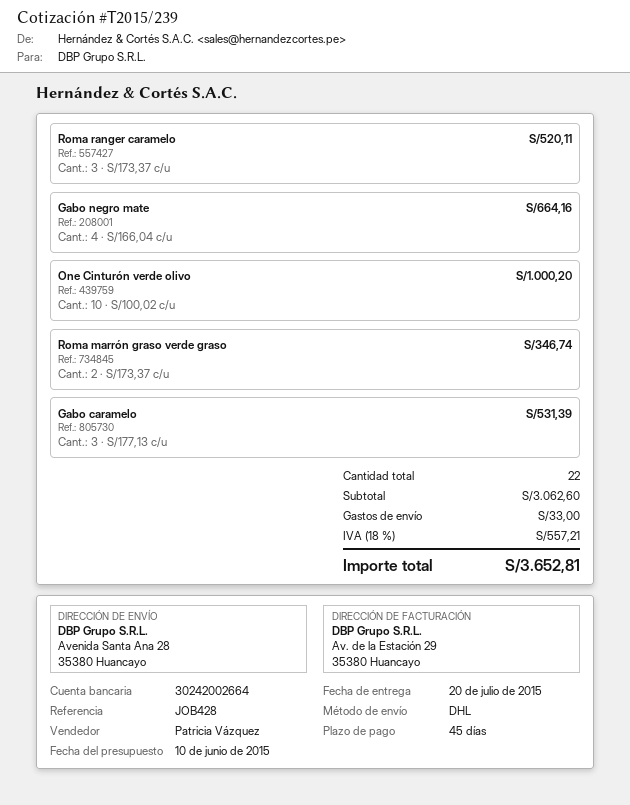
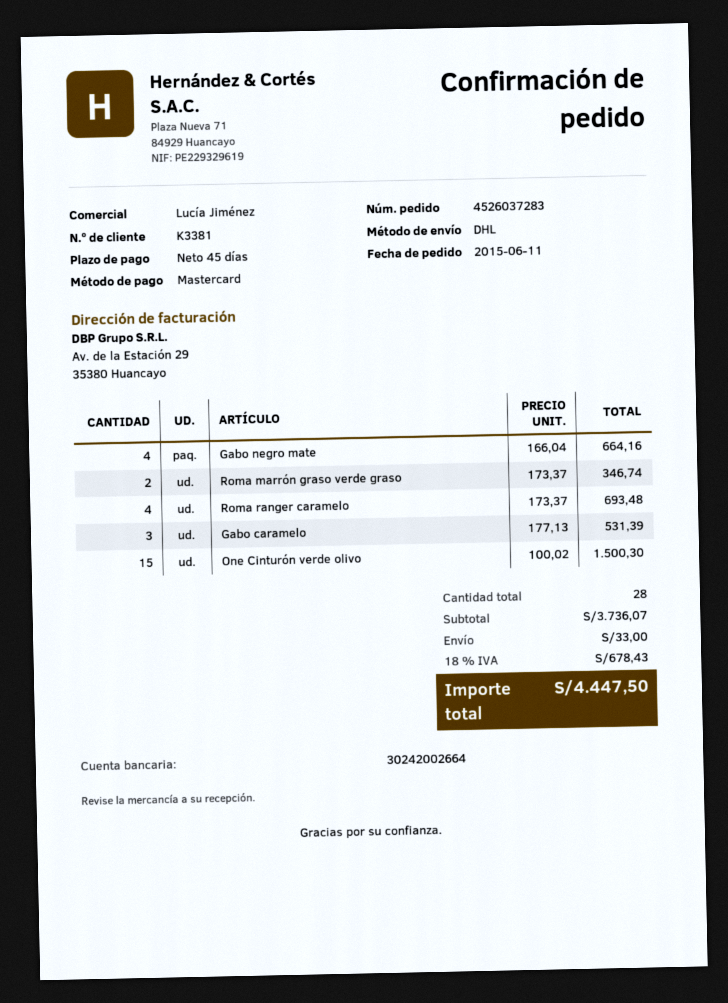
sales rep: Patricia Vázquez -> Lucía Jiménez
Roma ranger caramelo: 3 x 173.37 = 520.11 -> 4 x 173.37 = 693.48
One Cinturón verde olivo: 10 x 100.02 = 1000.20 -> 15 x 100.02 = 1500.30
total quantity: 22 -> 28
subtotal: 3062.60 -> 3736.07
tax: 18% = 557.21 -> 18% = 678.43
total: 3652.81 -> 4447.50

